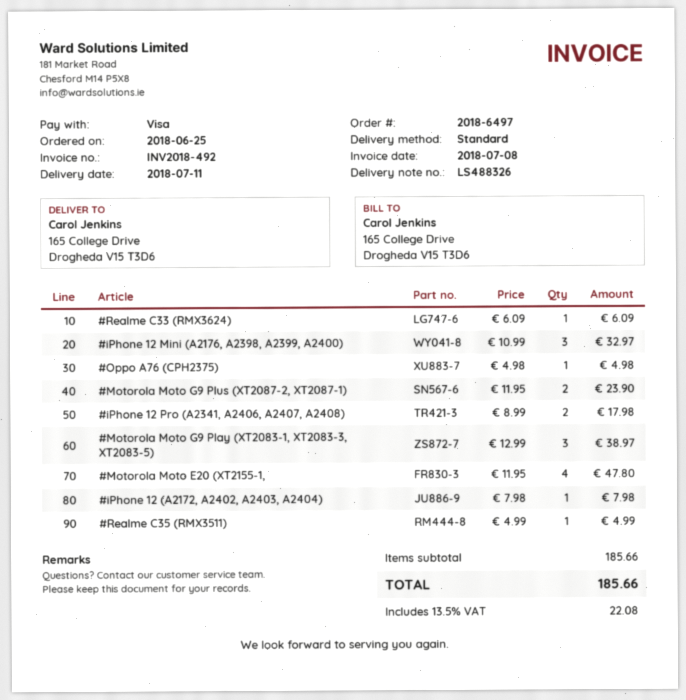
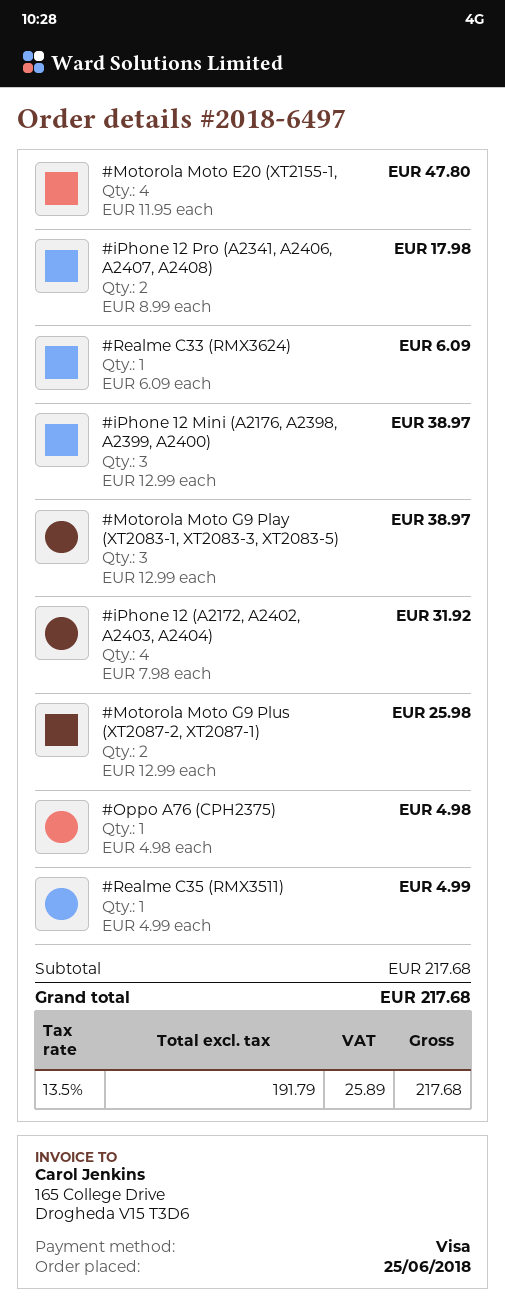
#iPhone 12 Mini (A2176, A2398, A2399, A2400): 3 x 10.99 = 32.97 -> 3 x 12.99 = 38.97
#Motorola Moto G9 Plus (XT2087-2, XT2087-1): 2 x 11.95 = 23.90 -> 2 x 12.99 = 25.98
#iPhone 12 (A2172, A2402, A2403, A2404): 1 x 7.98 = 7.98 -> 4 x 7.98 = 31.92
subtotal: 185.66 -> 217.68
tax: 13.5% = 22.08 -> 13.5% = 25.89
total: 185.66 -> 217.68

